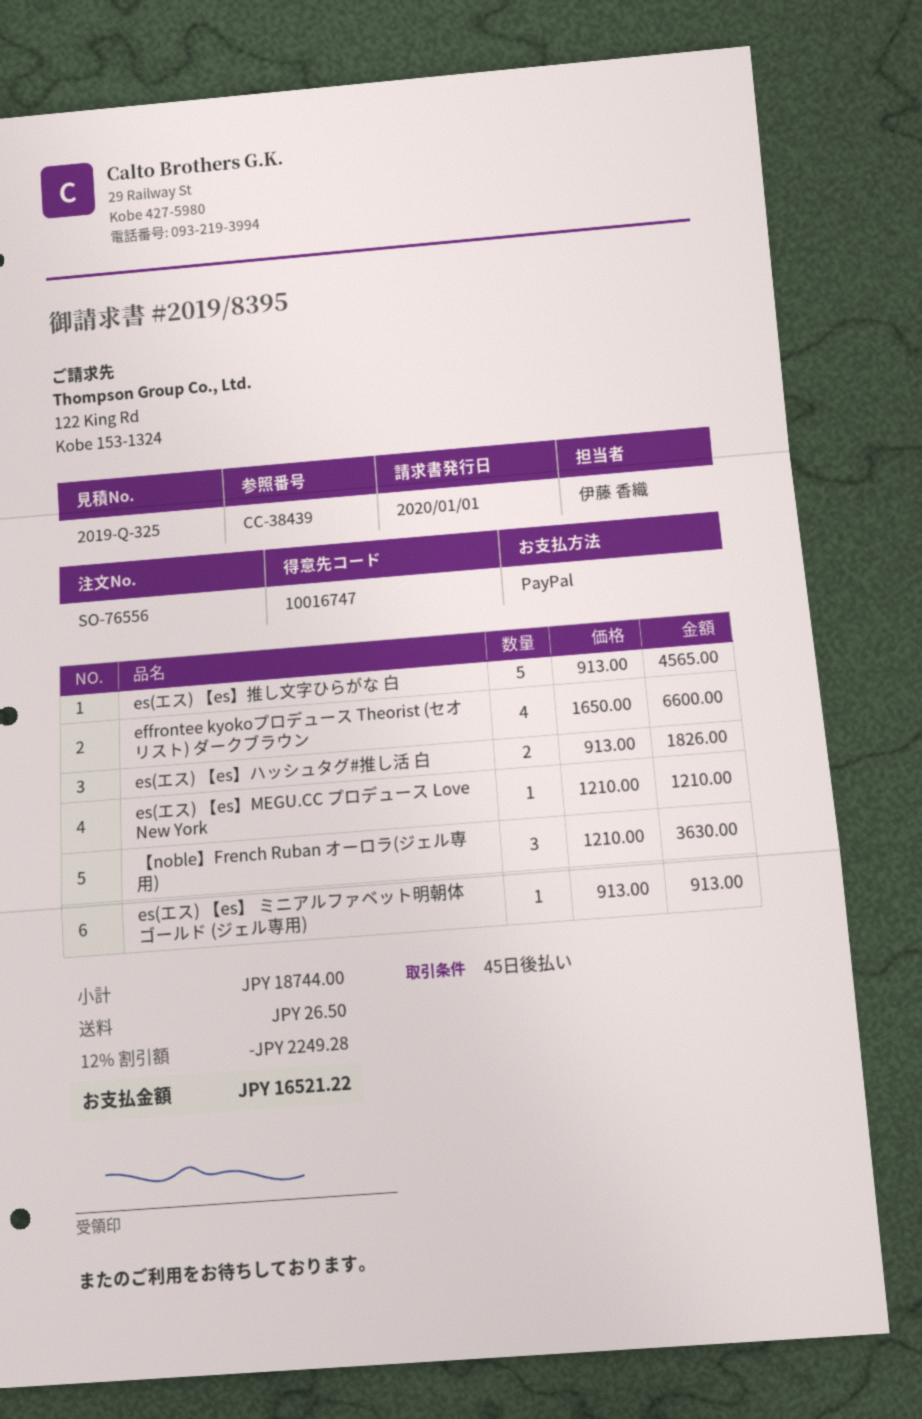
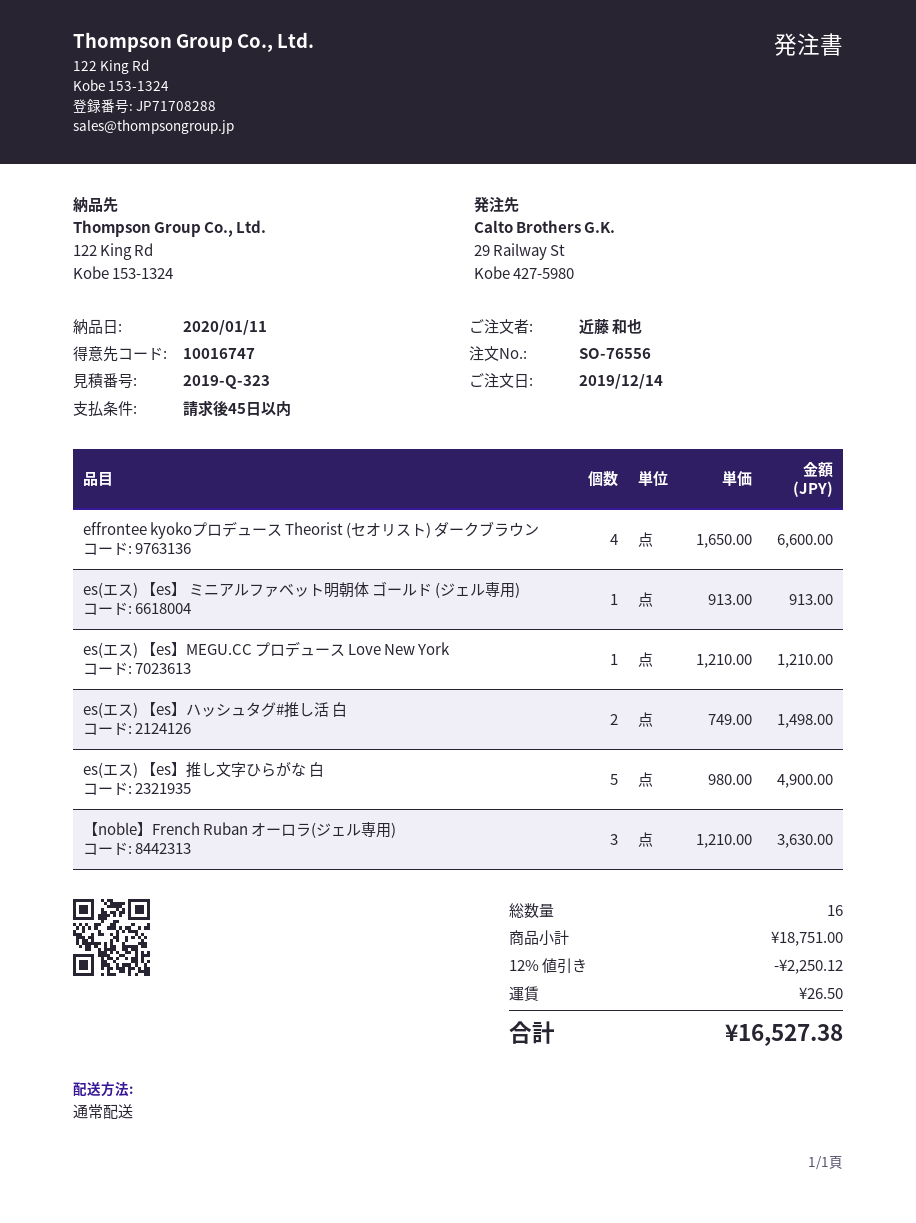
quote number: 2019-Q-325 -> 2019-Q-323
es(エス) 【es】推し文字ひらがな 白: 5 x 913.00 = 4565.00 -> 5 x 980.00 = 4900.00
es(エス) 【es】ハッシュタグ#推し活 白: 2 x 913.00 = 1826.00 -> 2 x 749.00 = 1498.00
subtotal: 18744.00 -> 18751.00
discount: 12% = 2249.28 -> 12% = 2250.12
total: 16521.22 -> 16527.38

